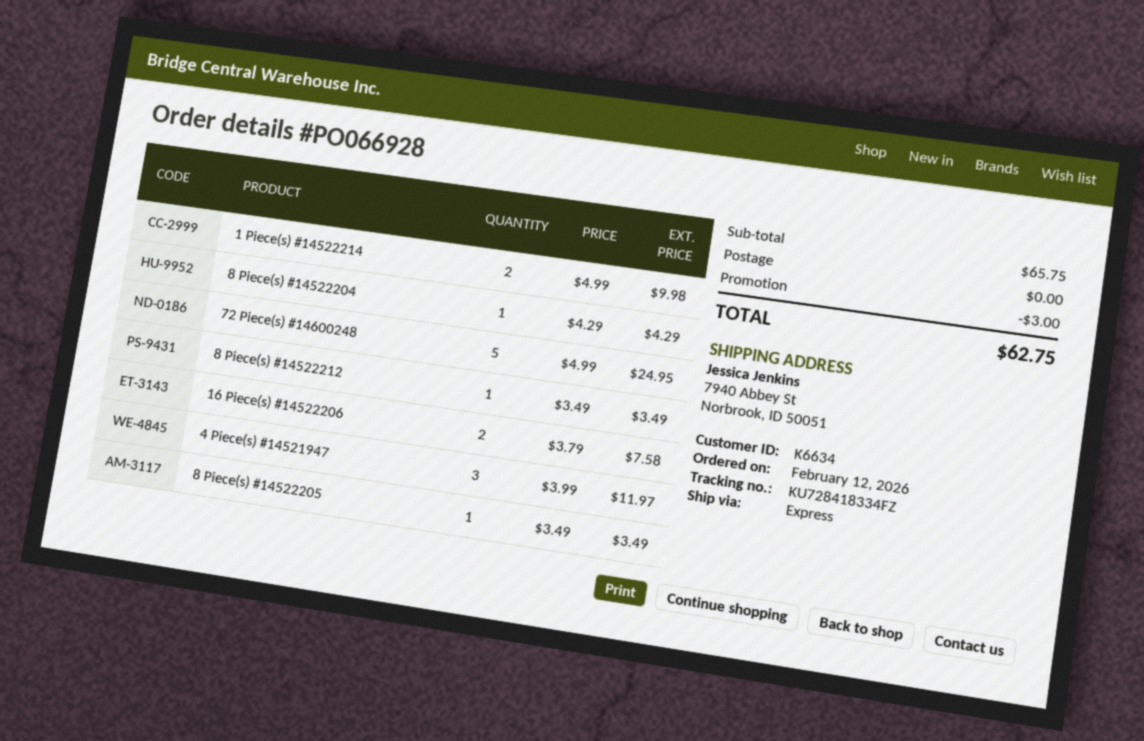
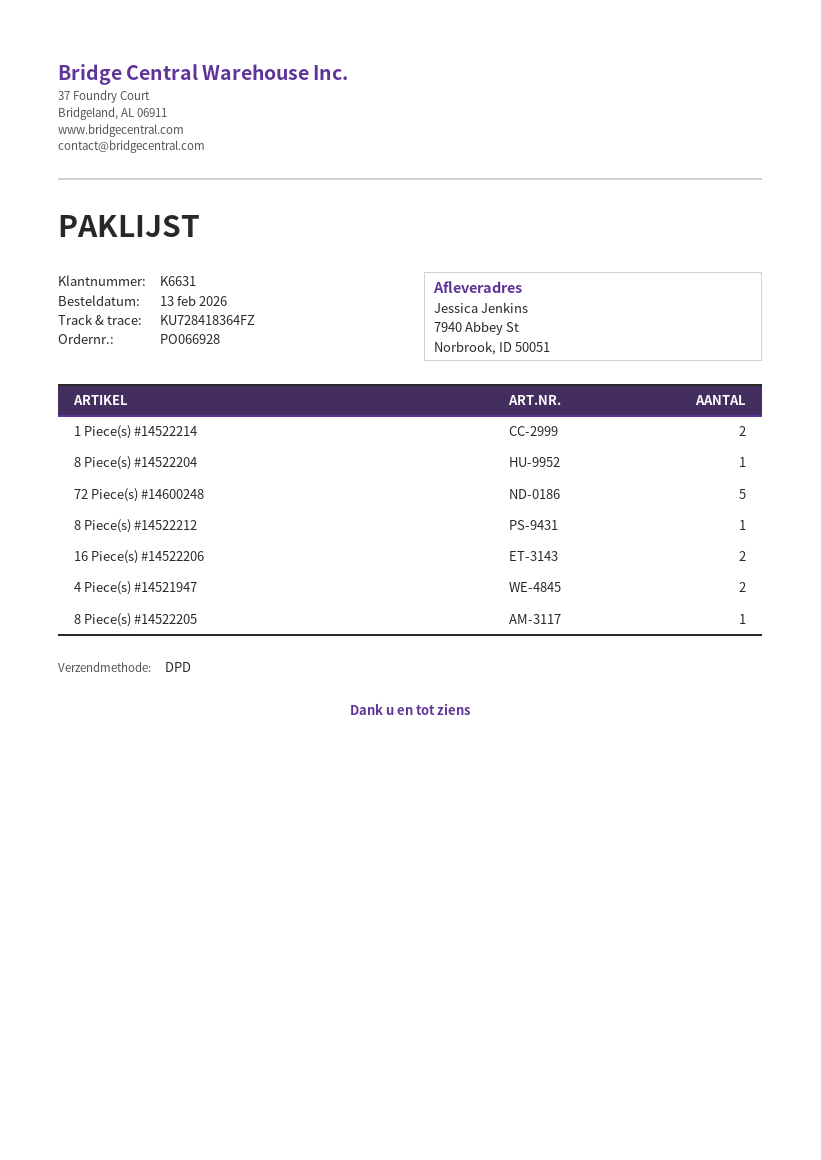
order date: 2026-02-12 -> 2026-02-13
customer number: K6634 -> K6631
shipping method: express -> DPD
tracking number: KU728418334FZ -> KU728418364FZ
4 Piece(s) #14521947: 3 -> 2

